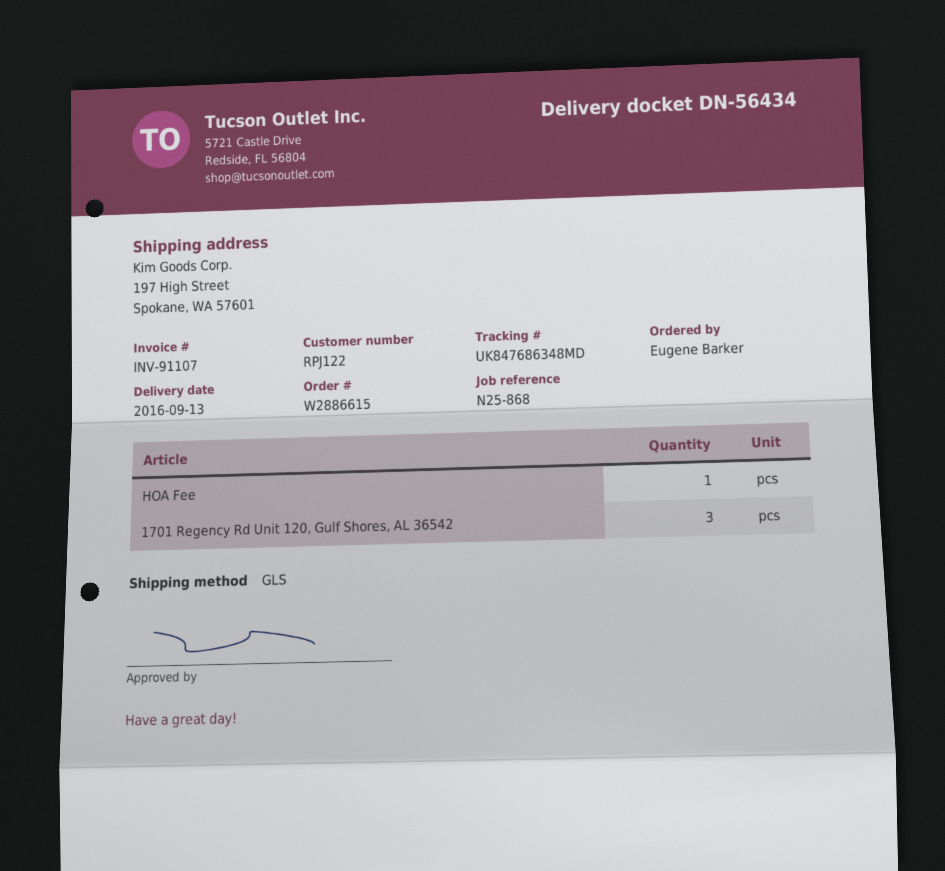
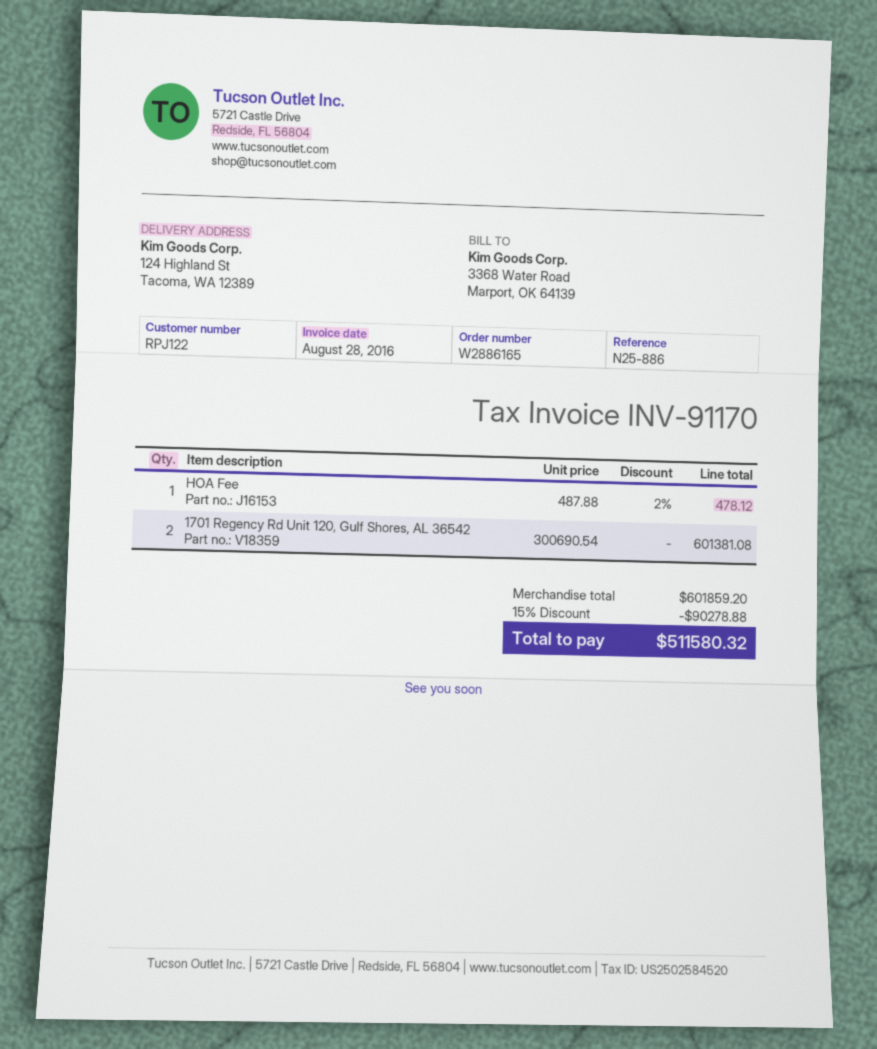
order number: W2886615 -> W2886165
invoice number: INV-91107 -> INV-91170
reference: N25-868 -> N25-886
ship to: 197 High Street, Spokane, WA 57601 -> 124 Highland St, Tacoma, WA 12389
1701 Regency Rd Unit 120, Gulf Shores, AL 36542: 3 -> 2

